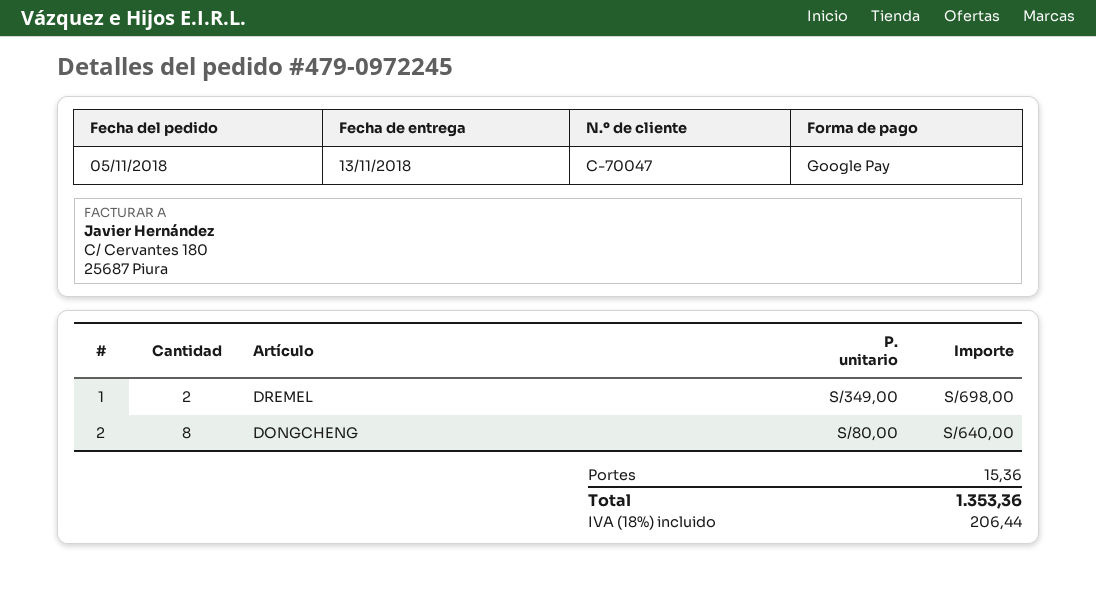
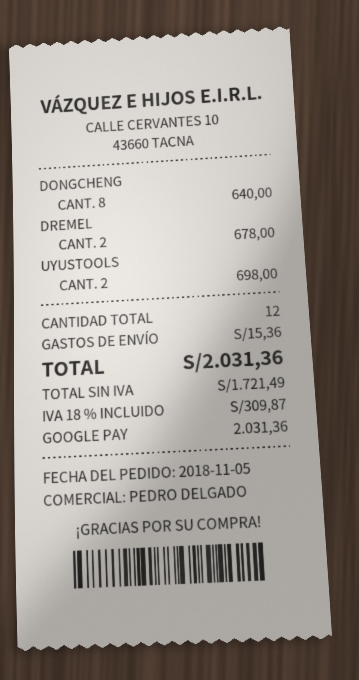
DREMEL: 2 for 698.00 -> 2 for 678.00
UYUSTOOLS: none -> 2 for 698.00
tax: 18% = 206.44 -> 18% = 309.87
total: 1353.36 -> 2031.36

